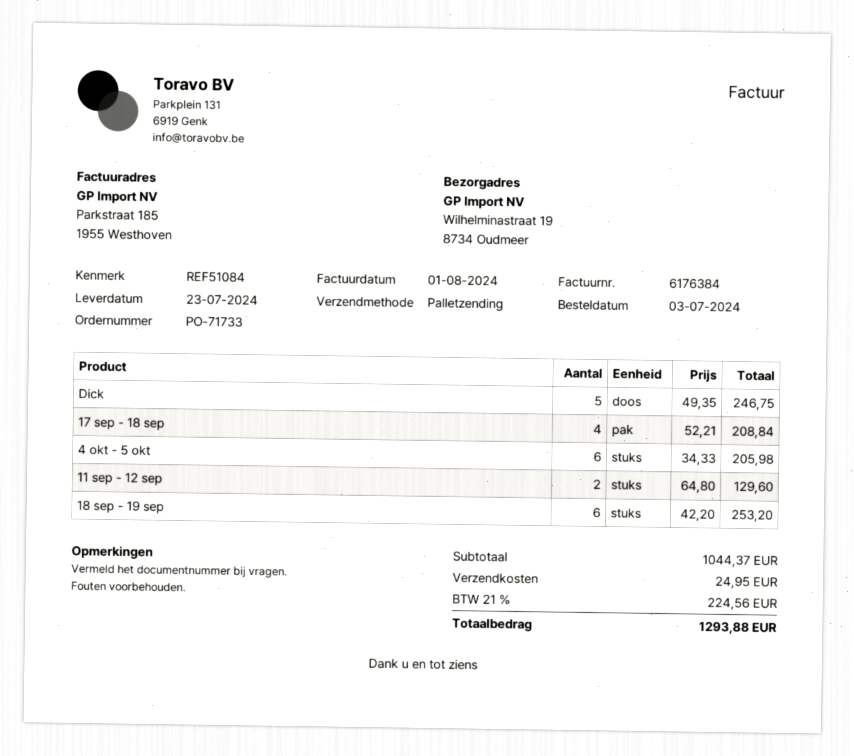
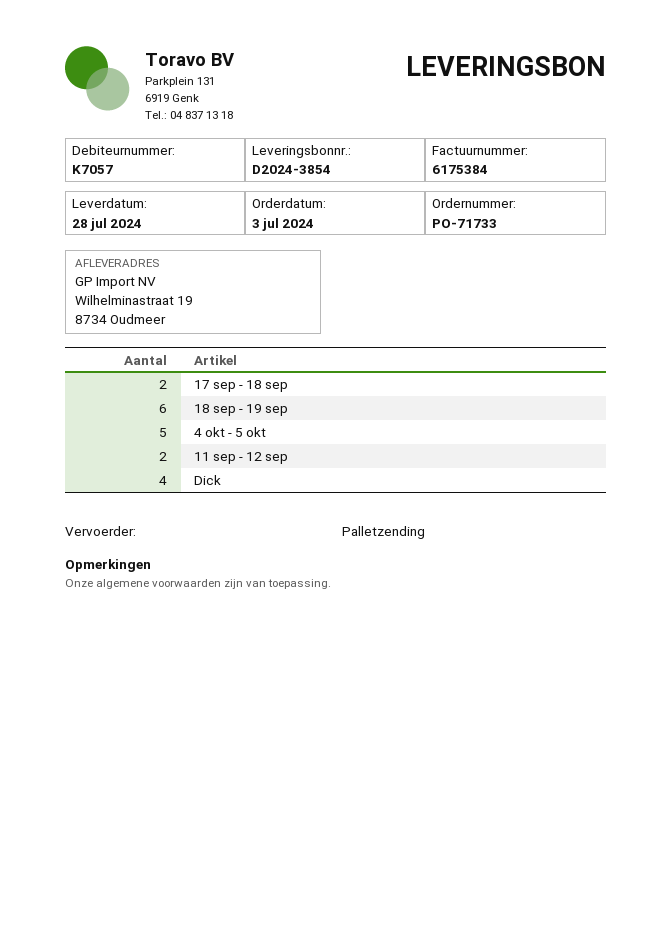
delivery date: 2024-07-23 -> 2024-07-28
invoice number: 6176384 -> 6175384
Dick: 5 -> 4
17 sep - 18 sep: 4 -> 2
4 okt - 5 okt: 6 -> 5

